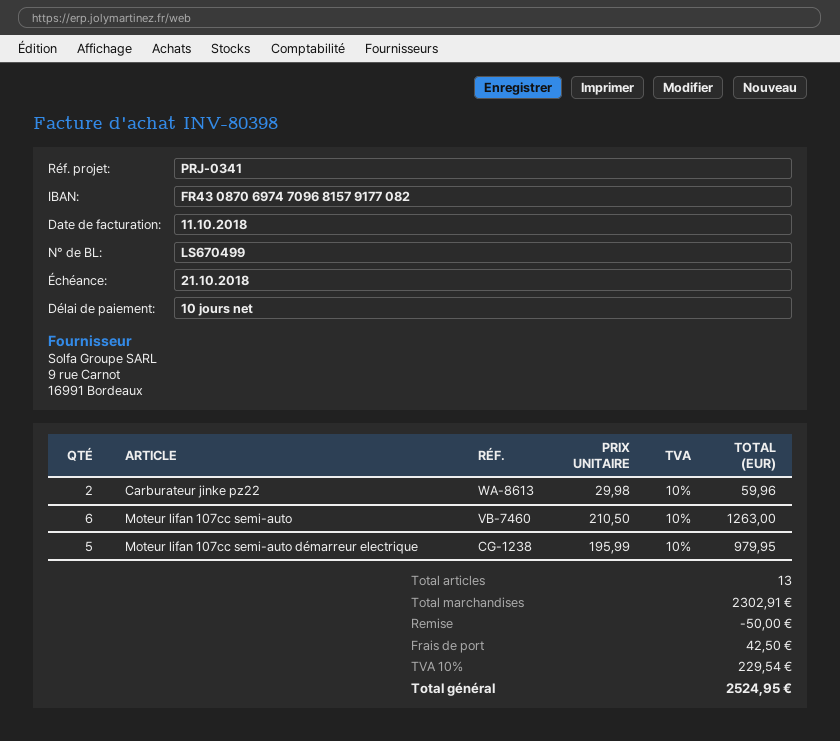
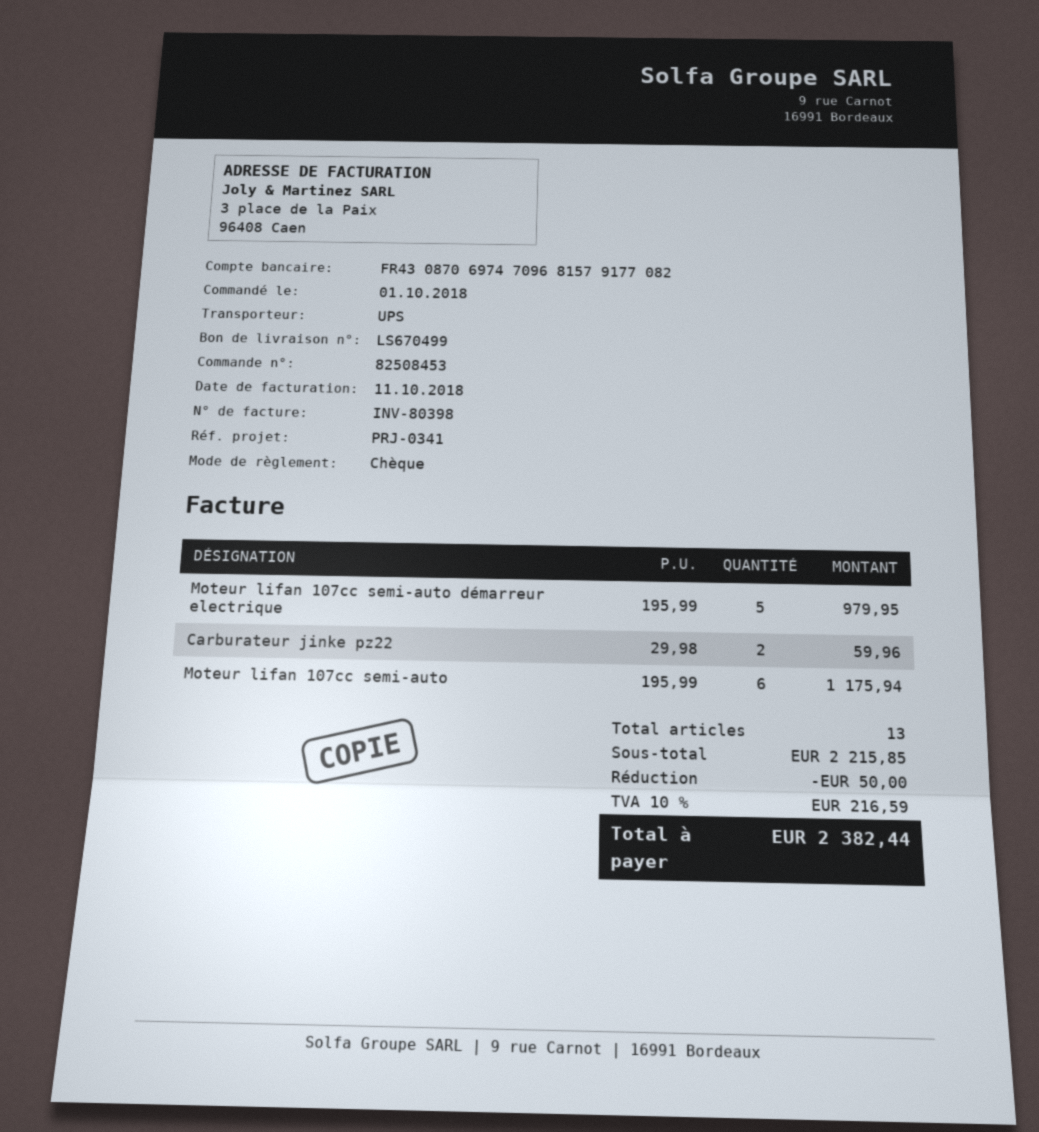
Moteur lifan 107cc semi-auto: 6 x 210.50 = 1263.00 -> 6 x 195.99 = 1175.94
subtotal: 2302.91 -> 2215.85
shipping: 42.50 -> none
tax: 10% = 229.54 -> 10% = 216.59
total: 2524.95 -> 2382.44

